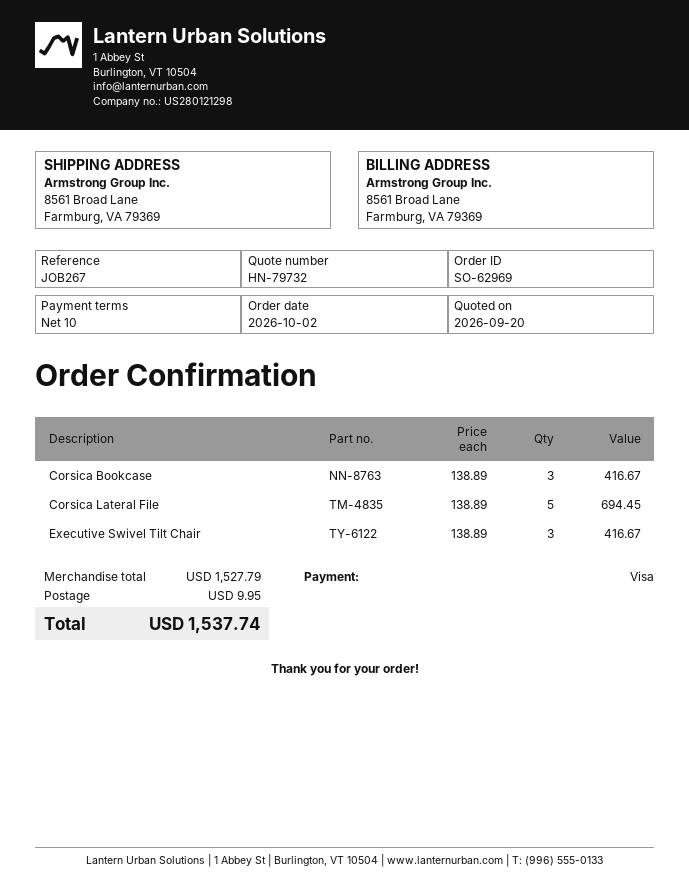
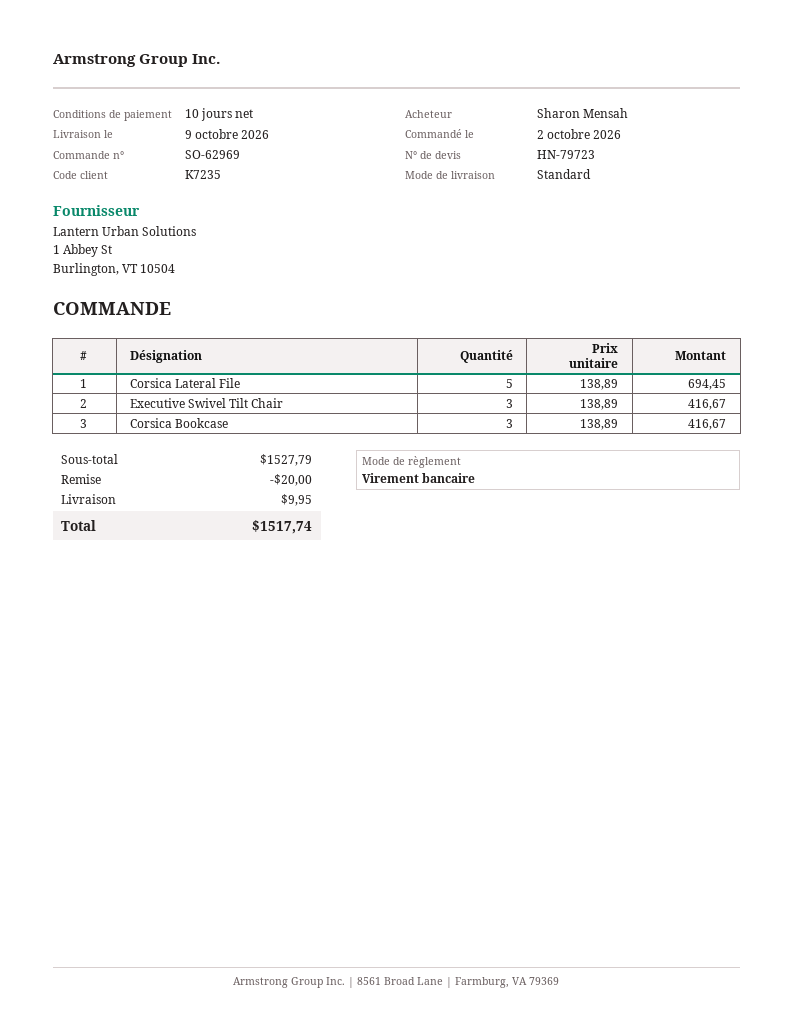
quote number: HN-79732 -> HN-79723
payment method: Visa -> bank transfer
discount: none -> 20.00
total: 1537.74 -> 1517.74

